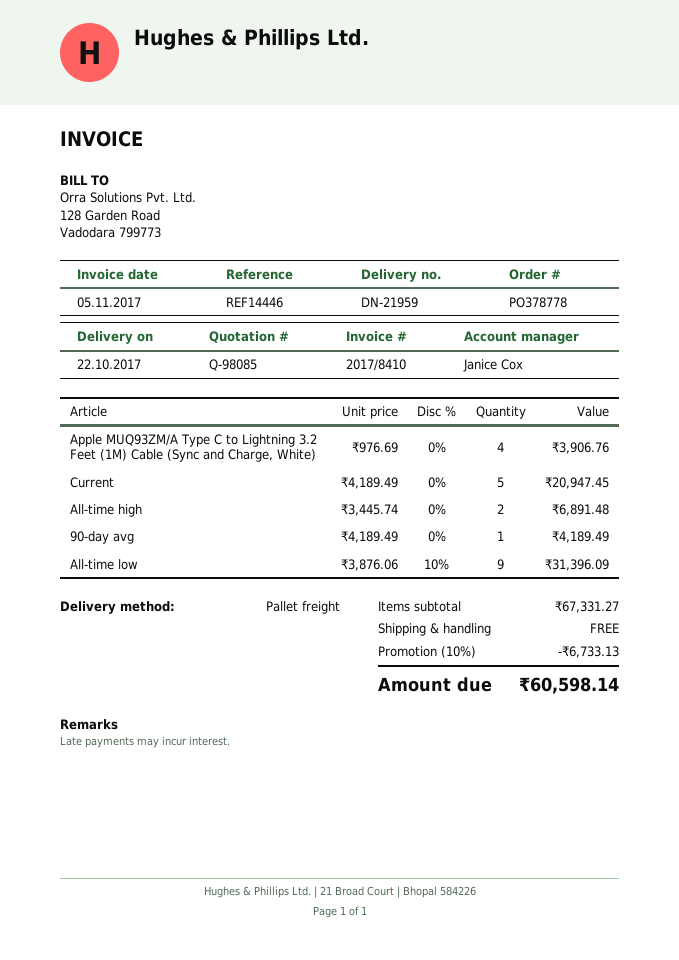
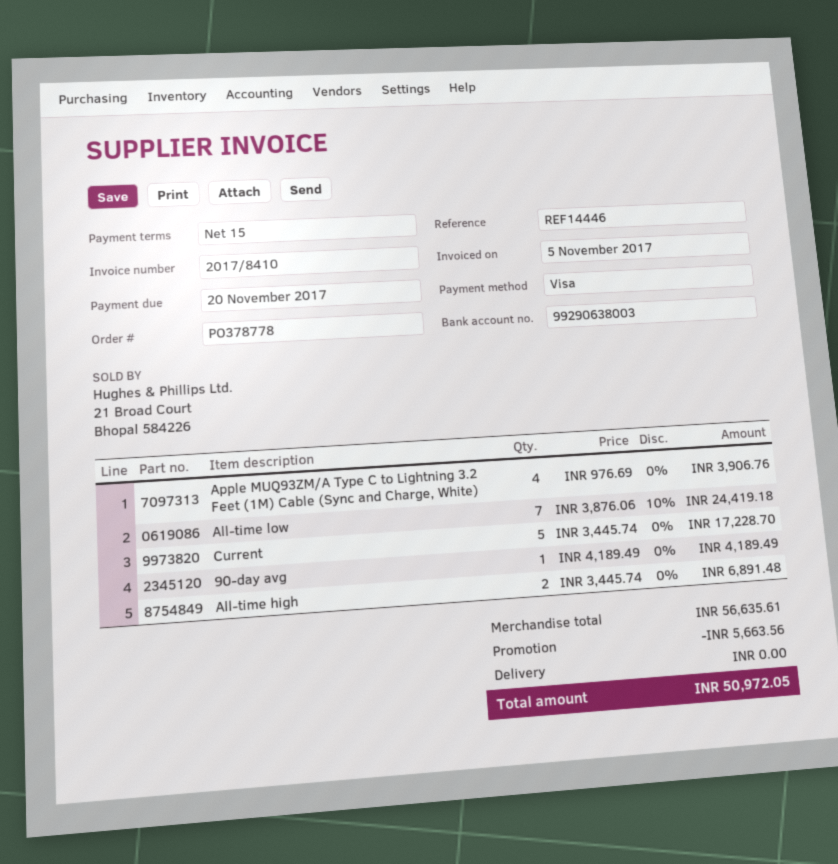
Current: 5 x 4189.49 = 20947.45 -> 5 x 3445.74 = 17228.70
All-time low: 9 x 3876.06 - 10% = 31396.09 -> 7 x 3876.06 - 10% = 24419.18
subtotal: 67331.27 -> 56635.61
discount: 6733.13 -> 5663.56
total: 60598.14 -> 50972.05

